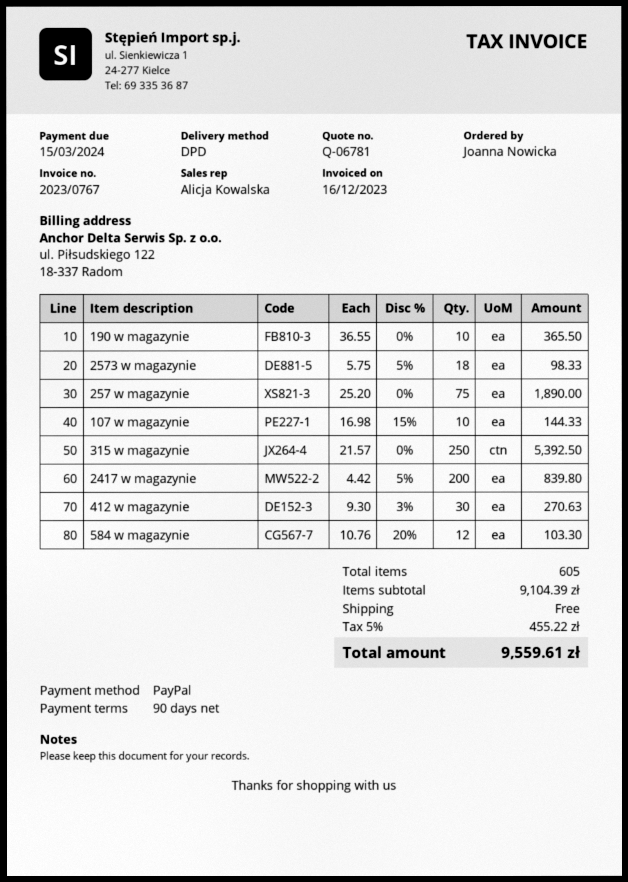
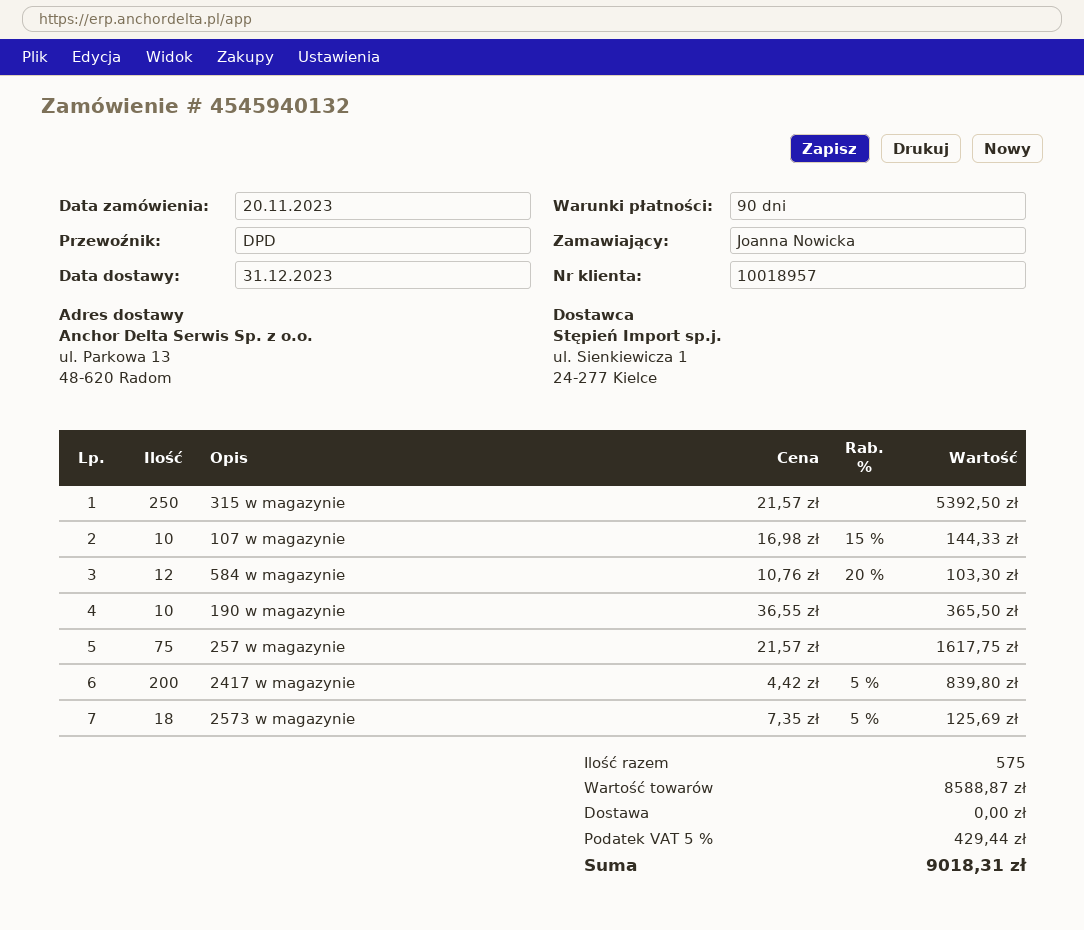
2573 w magazynie: 18 x 5.75 - 5% = 98.33 -> 18 x 7.35 - 5% = 125.69
257 w magazynie: 75 x 25.20 = 1890.00 -> 75 x 21.57 = 1617.75
412 w magazynie: 30 x 9.30 - 3% = 270.63 -> none
total quantity: 605 -> 575
subtotal: 9104.39 -> 8588.87
tax: 5% = 455.22 -> 5% = 429.44
total: 9559.61 -> 9018.31

